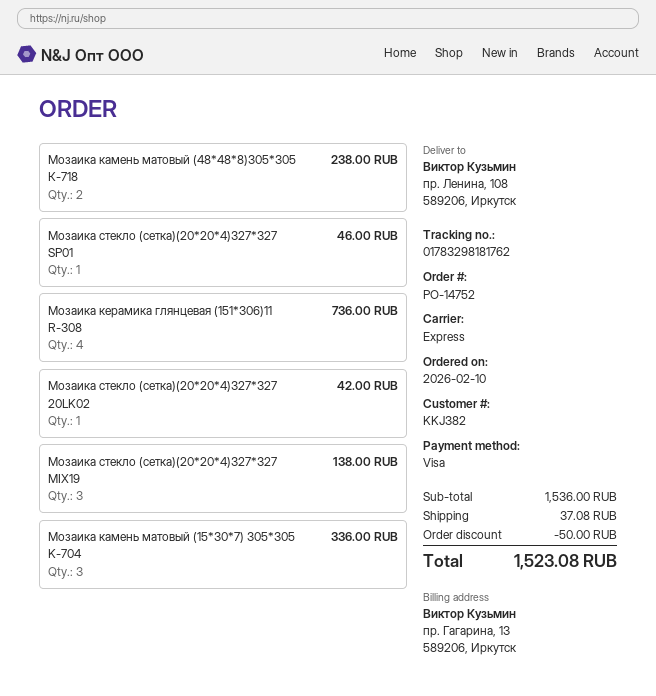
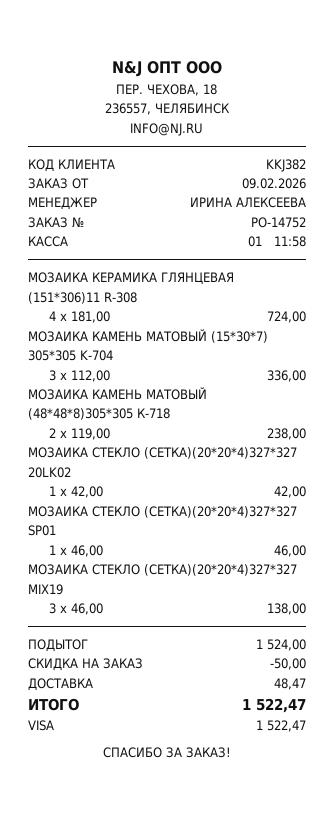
order date: 2026-02-10 -> 2026-02-09
Мозаика керамика глянцевая (151*306)11 R-308: 4 for 736.00 -> 4 for 724.00
subtotal: 1536.00 -> 1524.00
shipping: 37.08 -> 48.47
total: 1523.08 -> 1522.47

